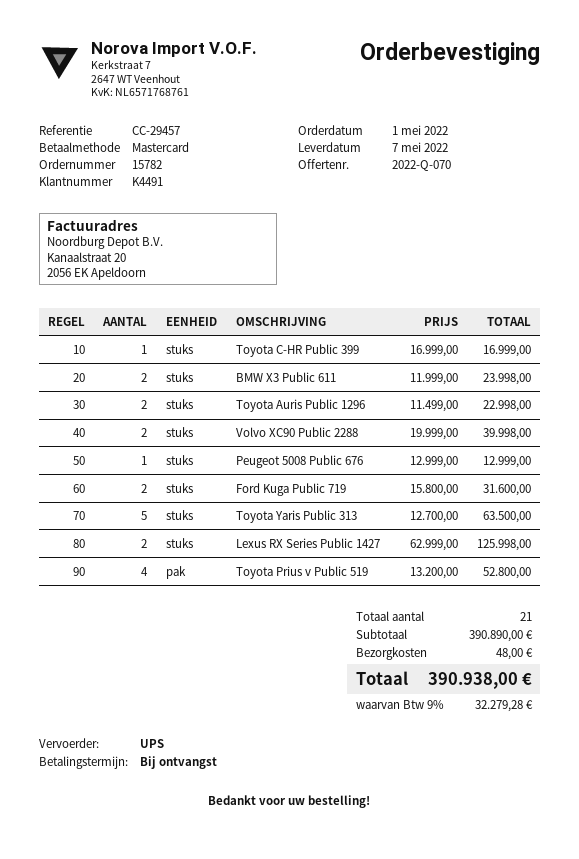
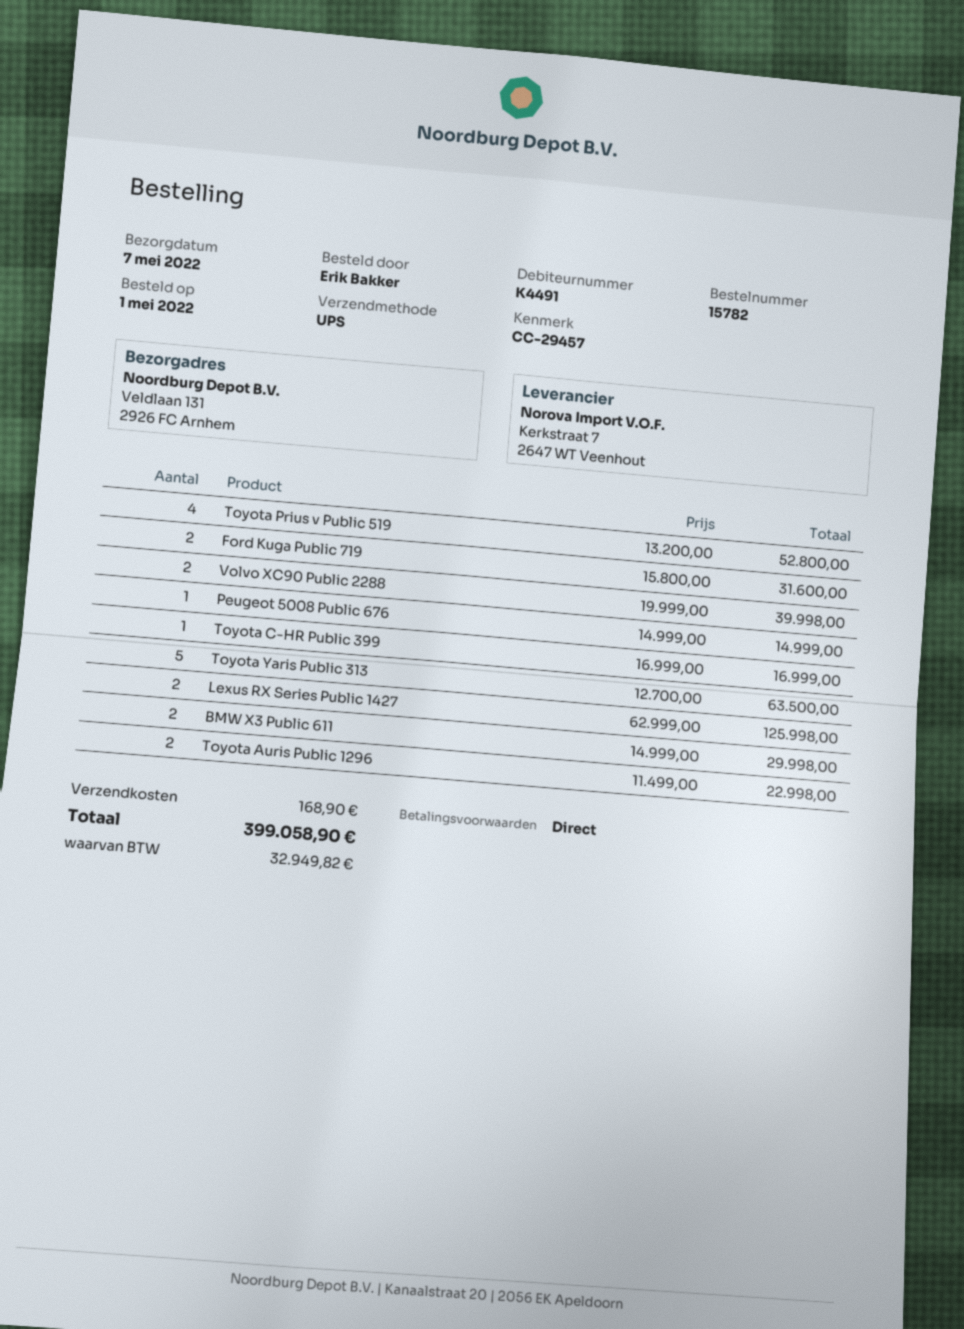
BMW X3 Public 611: 2 x 11999.00 = 23998.00 -> 2 x 14999.00 = 29998.00
Peugeot 5008 Public 676: 1 x 12999.00 = 12999.00 -> 1 x 14999.00 = 14999.00
shipping: 48.00 -> 168.90
tax: 32279.28 -> 32949.82
total: 390938.00 -> 399058.90

